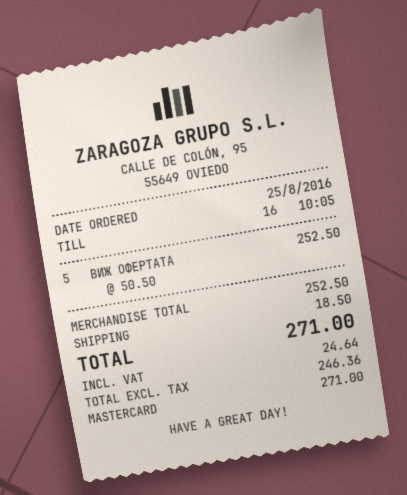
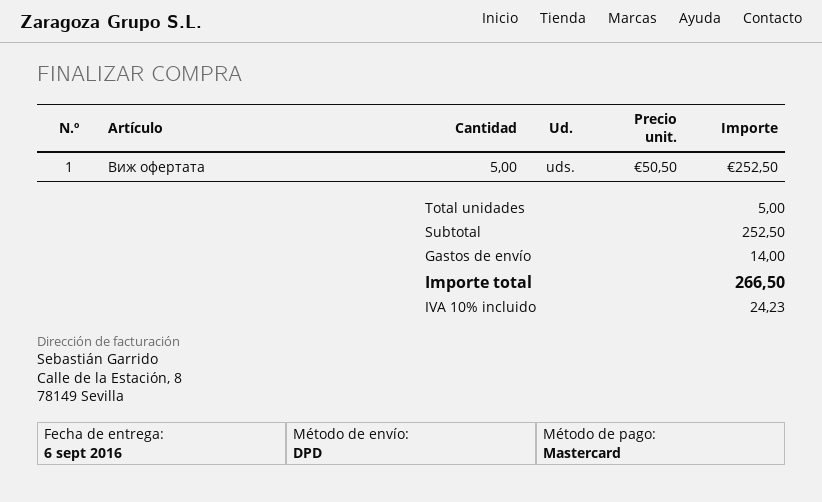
shipping: 18.50 -> 14.00
tax: 24.64 -> 24.23
total: 271.00 -> 266.50

